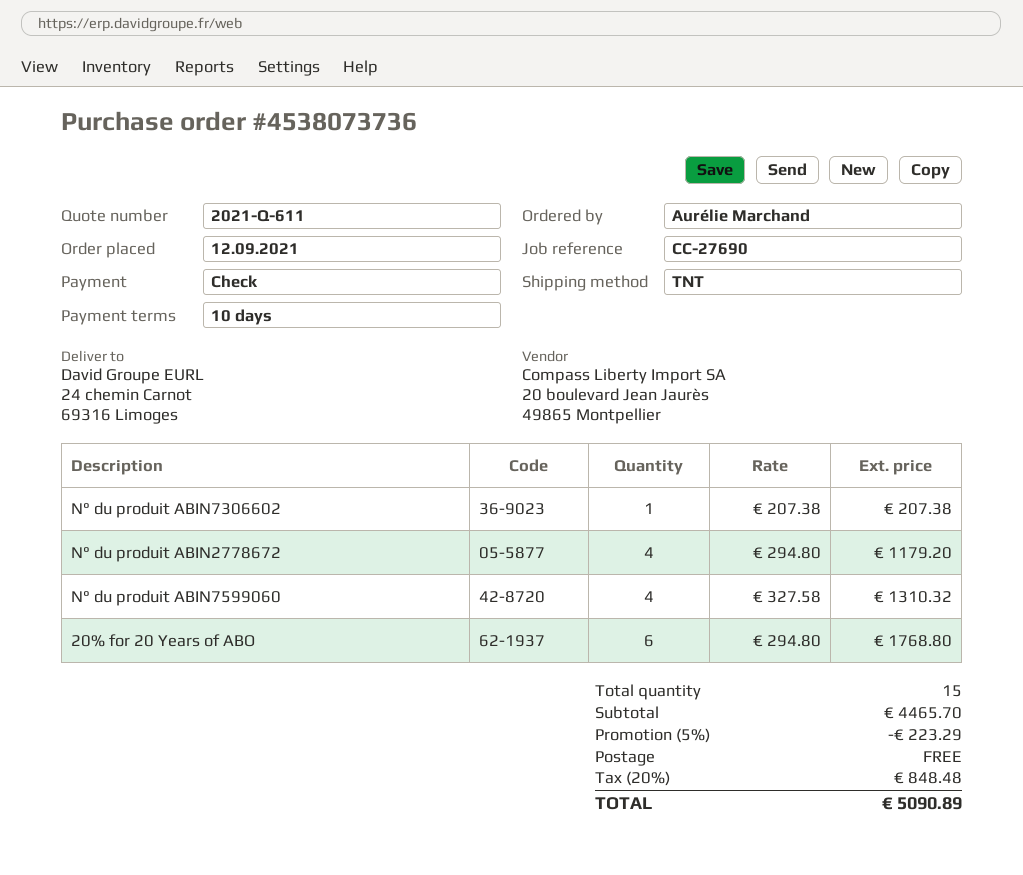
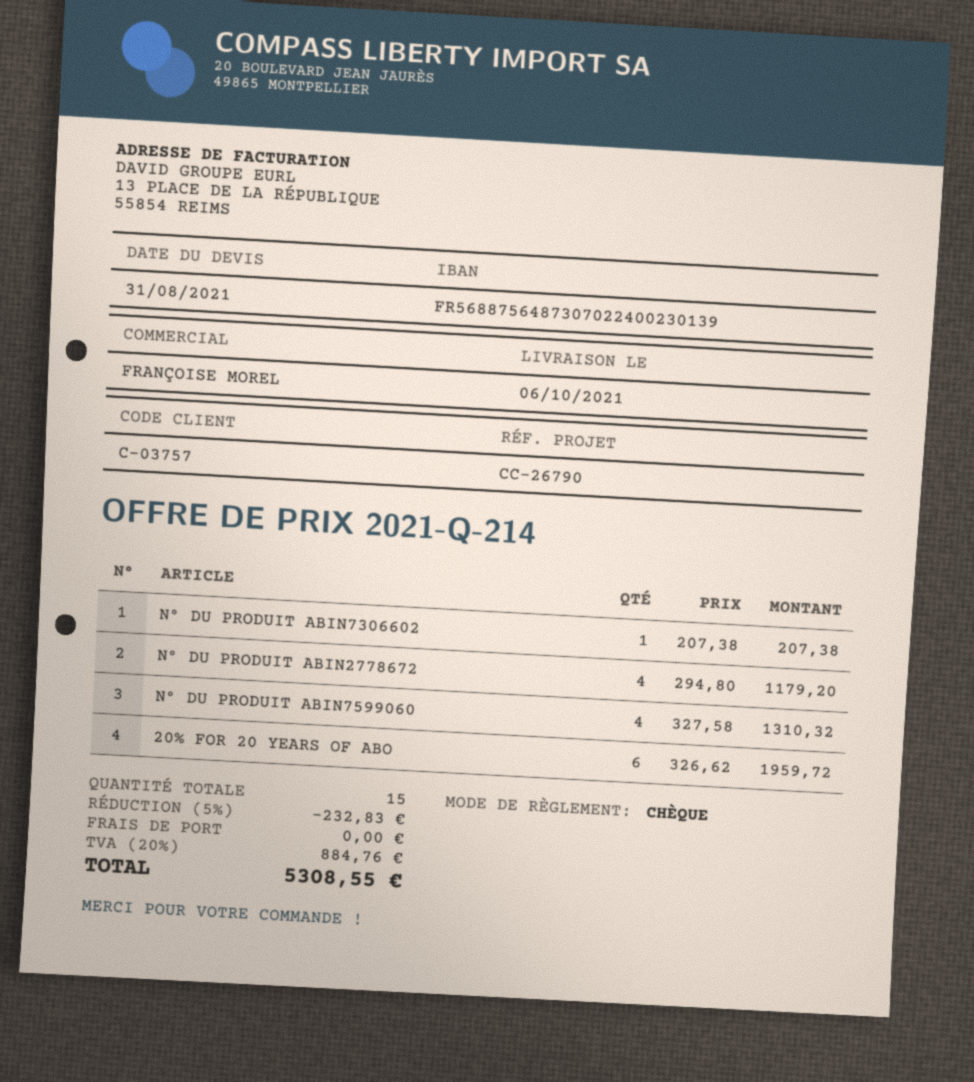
quote number: 2021-Q-611 -> 2021-Q-214
reference: CC-27690 -> CC-26790
20% for 20 Years of ABO: 6 x 294.80 = 1768.80 -> 6 x 326.62 = 1959.72
discount: 5% = 223.29 -> 5% = 232.83
tax: 20% = 848.48 -> 20% = 884.76
total: 5090.89 -> 5308.55

